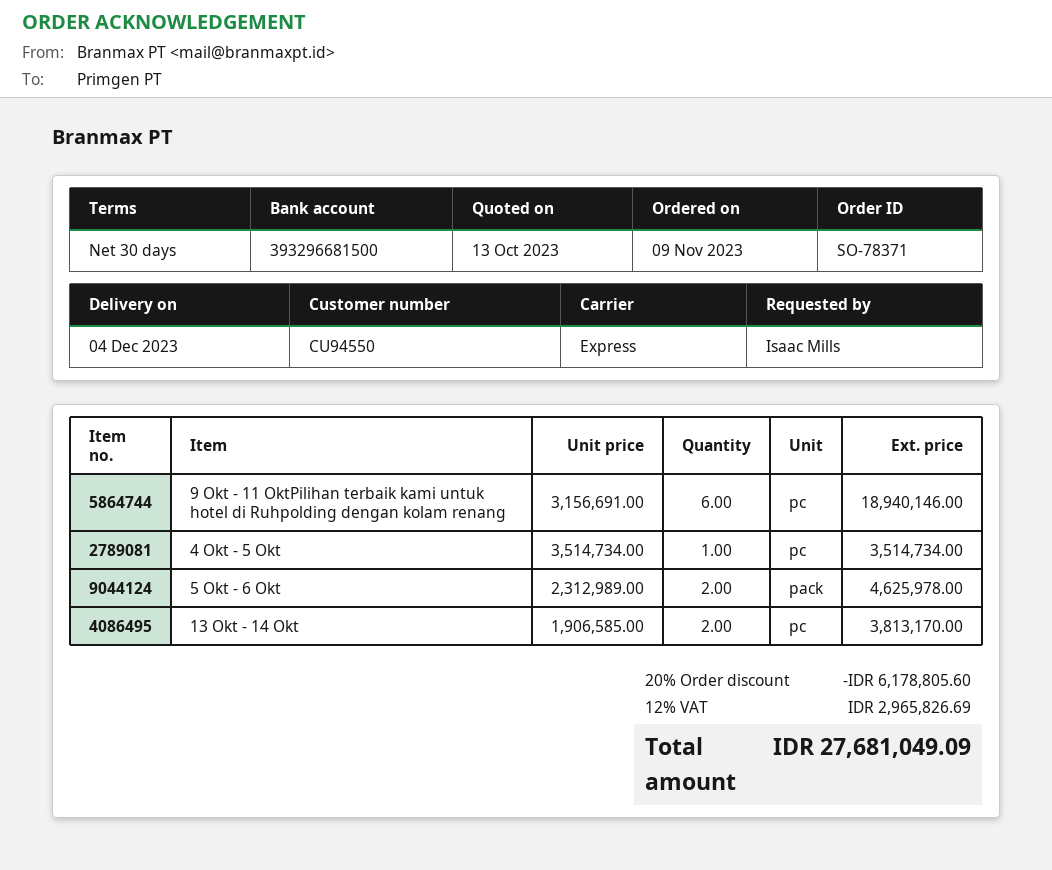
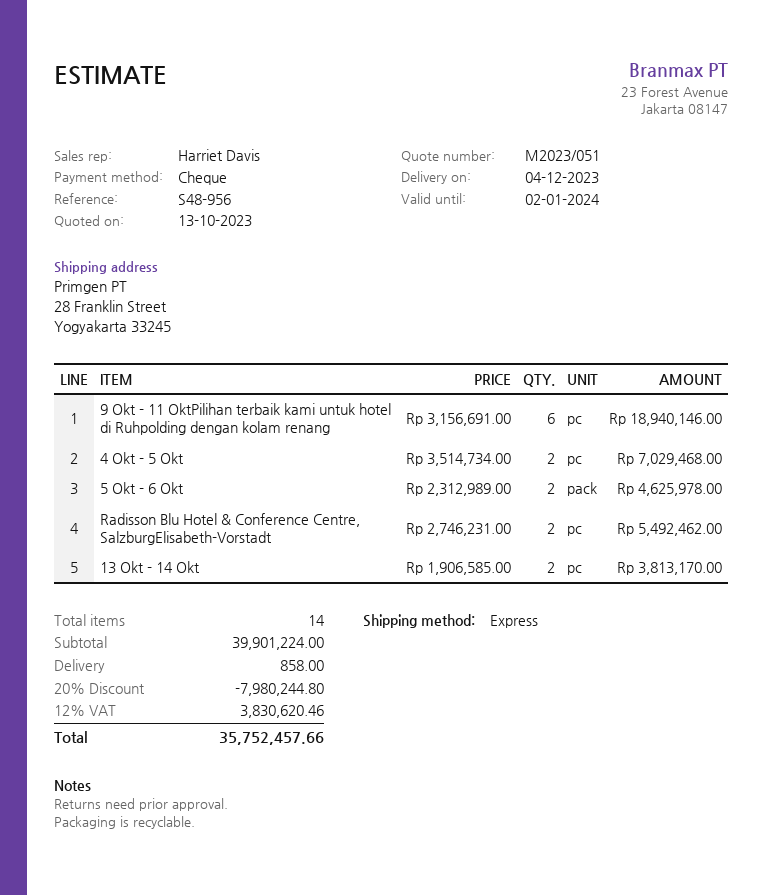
4 Okt - 5 Okt: 1 x 3514734.00 = 3514734.00 -> 2 x 3514734.00 = 7029468.00
Radisson Blu Hotel & Conference Centre, SalzburgElisabeth-Vorstadt: none -> 2 x 2746231.00 = 5492462.00
discount: 20% = 6178805.60 -> 20% = 7980244.80
shipping: none -> 858.00
tax: 12% = 2965826.69 -> 12% = 3830620.46
total: 27681049.09 -> 35752457.66

